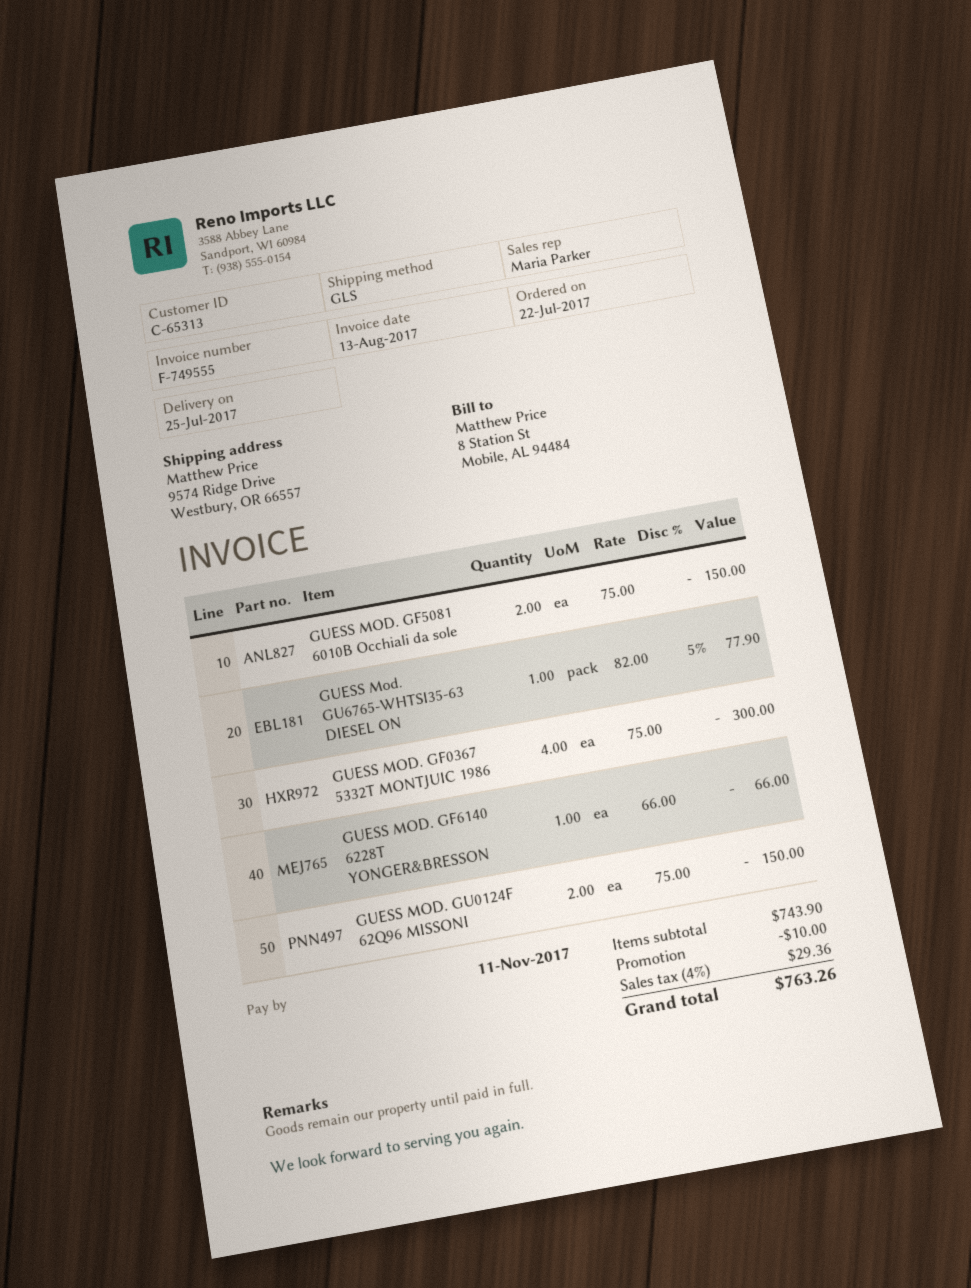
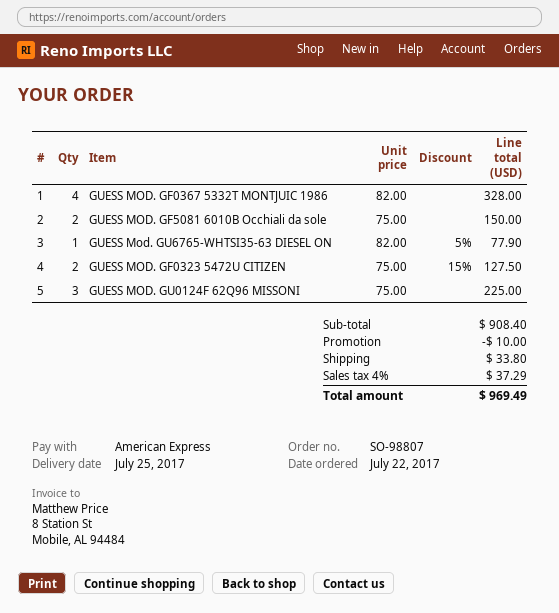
GUESS MOD. GF0367 5332T MONTJUIC 1986: 4 x 75.00 = 300.00 -> 4 x 82.00 = 328.00
GUESS MOD. GF6140 6228T YONGER&BRESSON: 1 x 66.00 = 66.00 -> none
GUESS MOD. GU0124F 62Q96 MISSONI: 2 x 75.00 = 150.00 -> 3 x 75.00 = 225.00
GUESS MOD. GF0323 5472U CITIZEN: none -> 2 x 75.00 - 15% = 127.50
subtotal: 743.90 -> 908.40
shipping: none -> 33.80
tax: 4% = 29.36 -> 4% = 37.29
total: 763.26 -> 969.49

